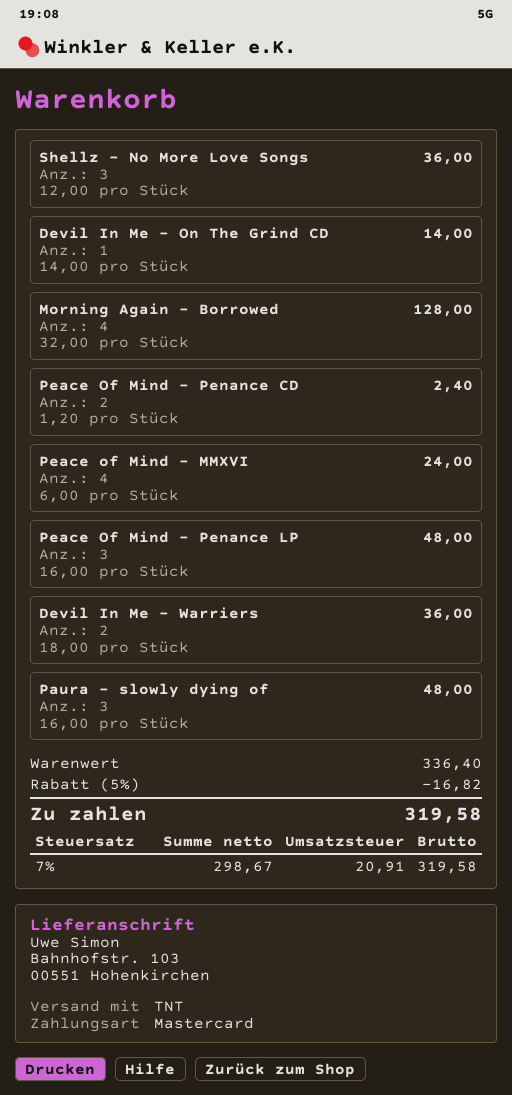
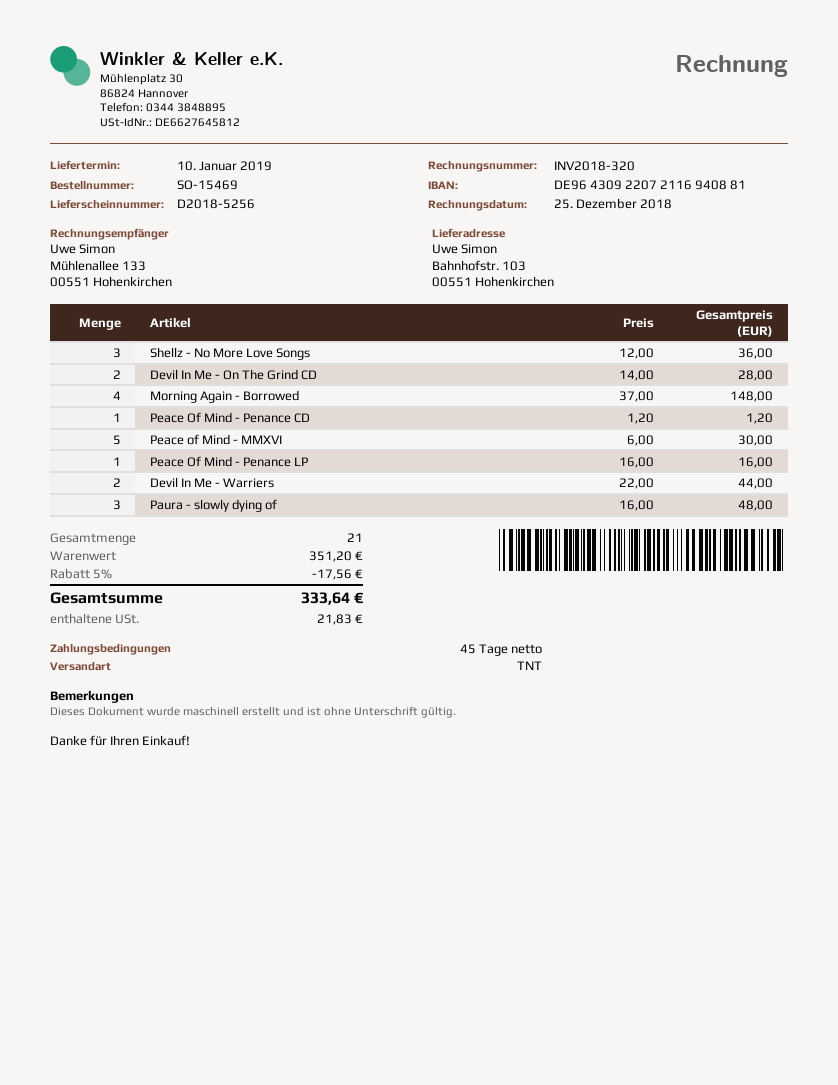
Devil In Me - On The Grind CD: 1 x 14.00 = 14.00 -> 2 x 14.00 = 28.00
Morning Again - Borrowed: 4 x 32.00 = 128.00 -> 4 x 37.00 = 148.00
Peace Of Mind - Penance CD: 2 x 1.20 = 2.40 -> 1 x 1.20 = 1.20
Peace of Mind - MMXVI: 4 x 6.00 = 24.00 -> 5 x 6.00 = 30.00
Peace Of Mind - Penance LP: 3 x 16.00 = 48.00 -> 1 x 16.00 = 16.00
Devil In Me - Warriers: 2 x 18.00 = 36.00 -> 2 x 22.00 = 44.00
subtotal: 336.40 -> 351.20
discount: 5% = 16.82 -> 5% = 17.56
tax: 20.91 -> 21.83
total: 319.58 -> 333.64

